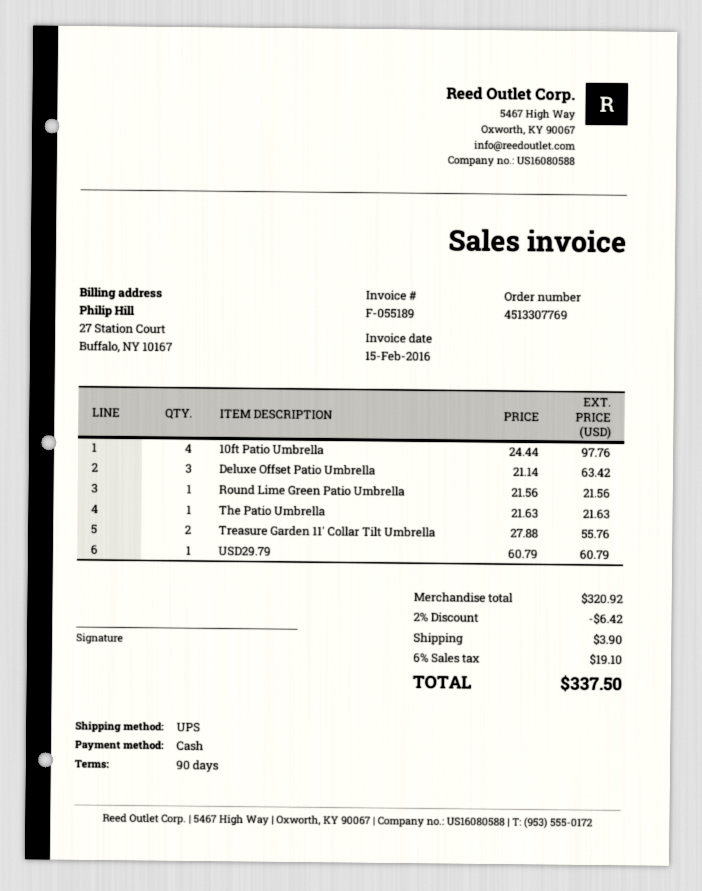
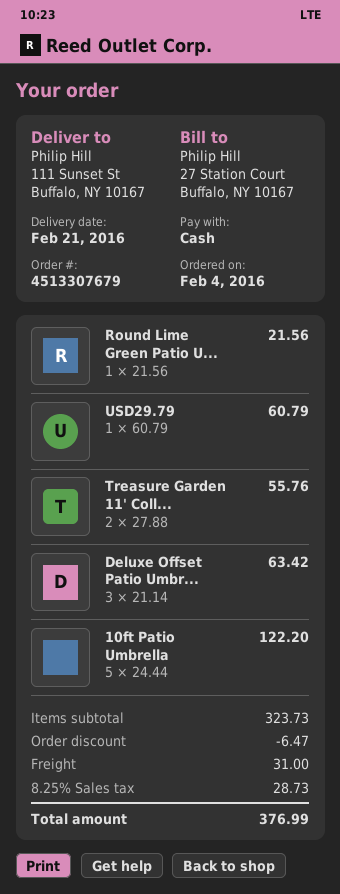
order number: 4513307769 -> 4513307679
10ft Patio Umbrella: 4 x 24.44 = 97.76 -> 5 x 24.44 = 122.20
The Patio Umbrella: 1 x 21.63 = 21.63 -> none
subtotal: 320.92 -> 323.73
discount: 6.42 -> 6.47
shipping: 3.90 -> 31.00
tax: 6% = 19.10 -> 8.25% = 28.73
total: 337.50 -> 376.99

